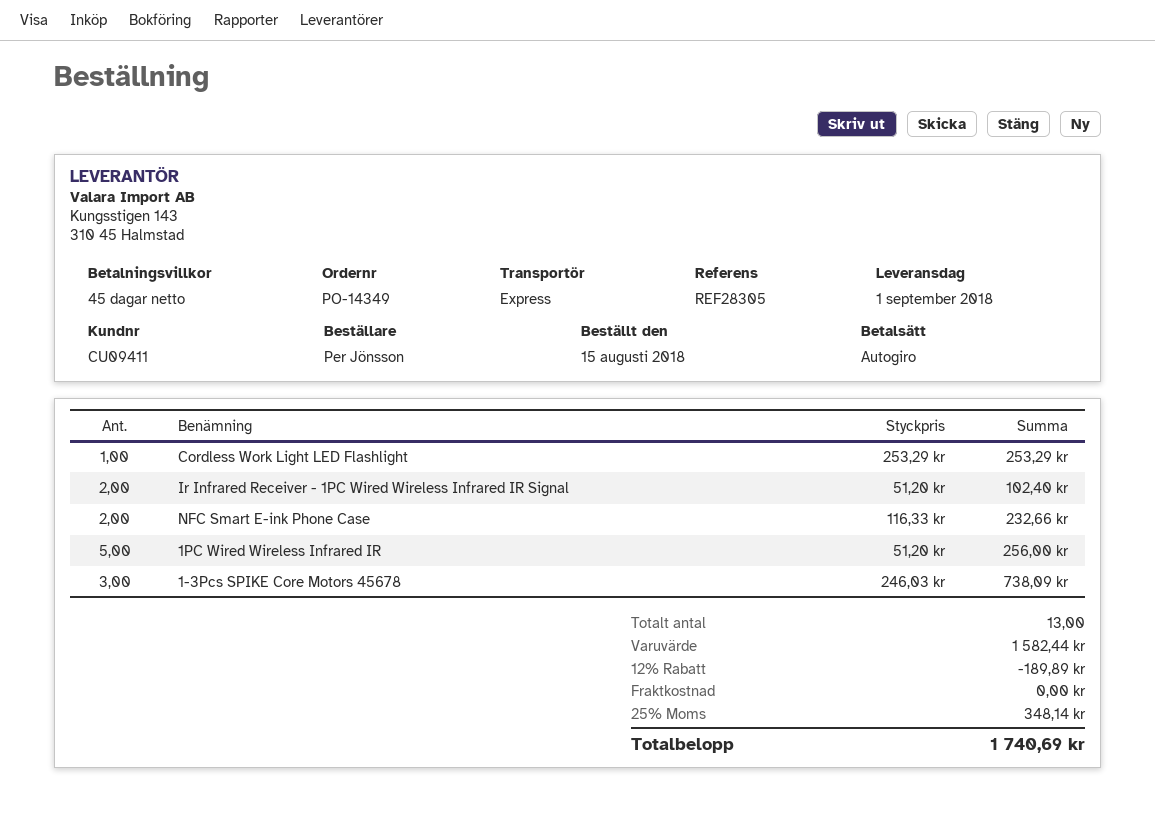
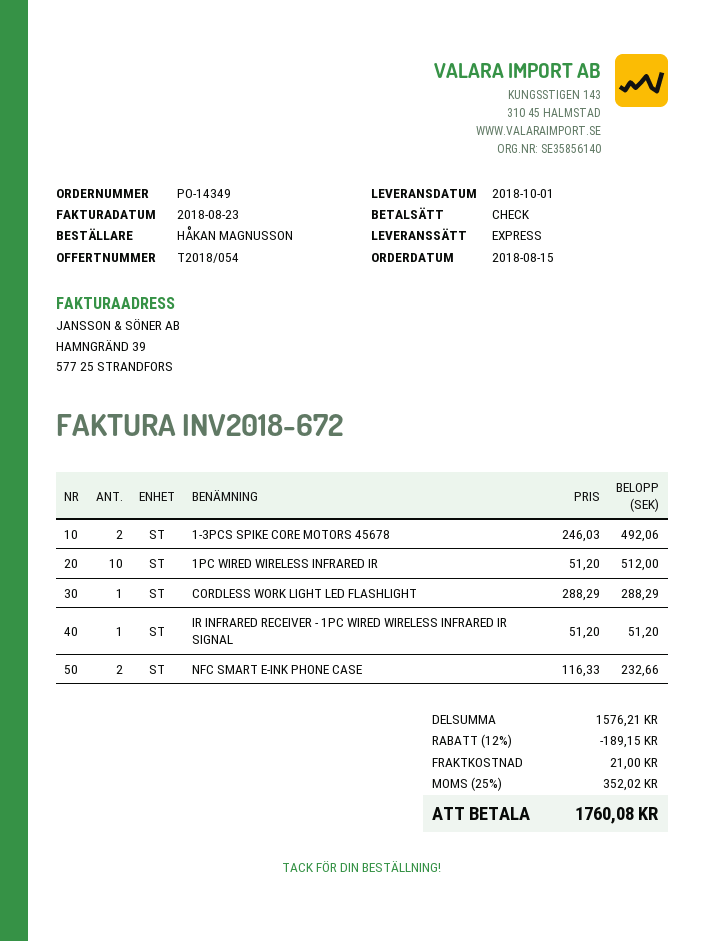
delivery date: 2018-09-01 -> 2018-10-01
ordered by: Per Jönsson -> HÅKAN MAGNUSSON
payment method: direct debit -> cheque
Cordless Work Light LED Flashlight: 1 x 253.29 = 253.29 -> 1 x 288.29 = 288.29
Ir Infrared Receiver - 1PC Wired Wireless Infrared IR Signal: 2 x 51.20 = 102.40 -> 1 x 51.20 = 51.20
1PC Wired Wireless Infrared IR: 5 x 51.20 = 256.00 -> 10 x 51.20 = 512.00
1-3Pcs SPIKE Core Motors 45678: 3 x 246.03 = 738.09 -> 2 x 246.03 = 492.06
subtotal: 1582.44 -> 1576.21
discount: 12% = 189.89 -> 12% = 189.15
shipping: 0.00 -> 21.00
tax: 25% = 348.14 -> 25% = 352.02
total: 1740.69 -> 1760.08

